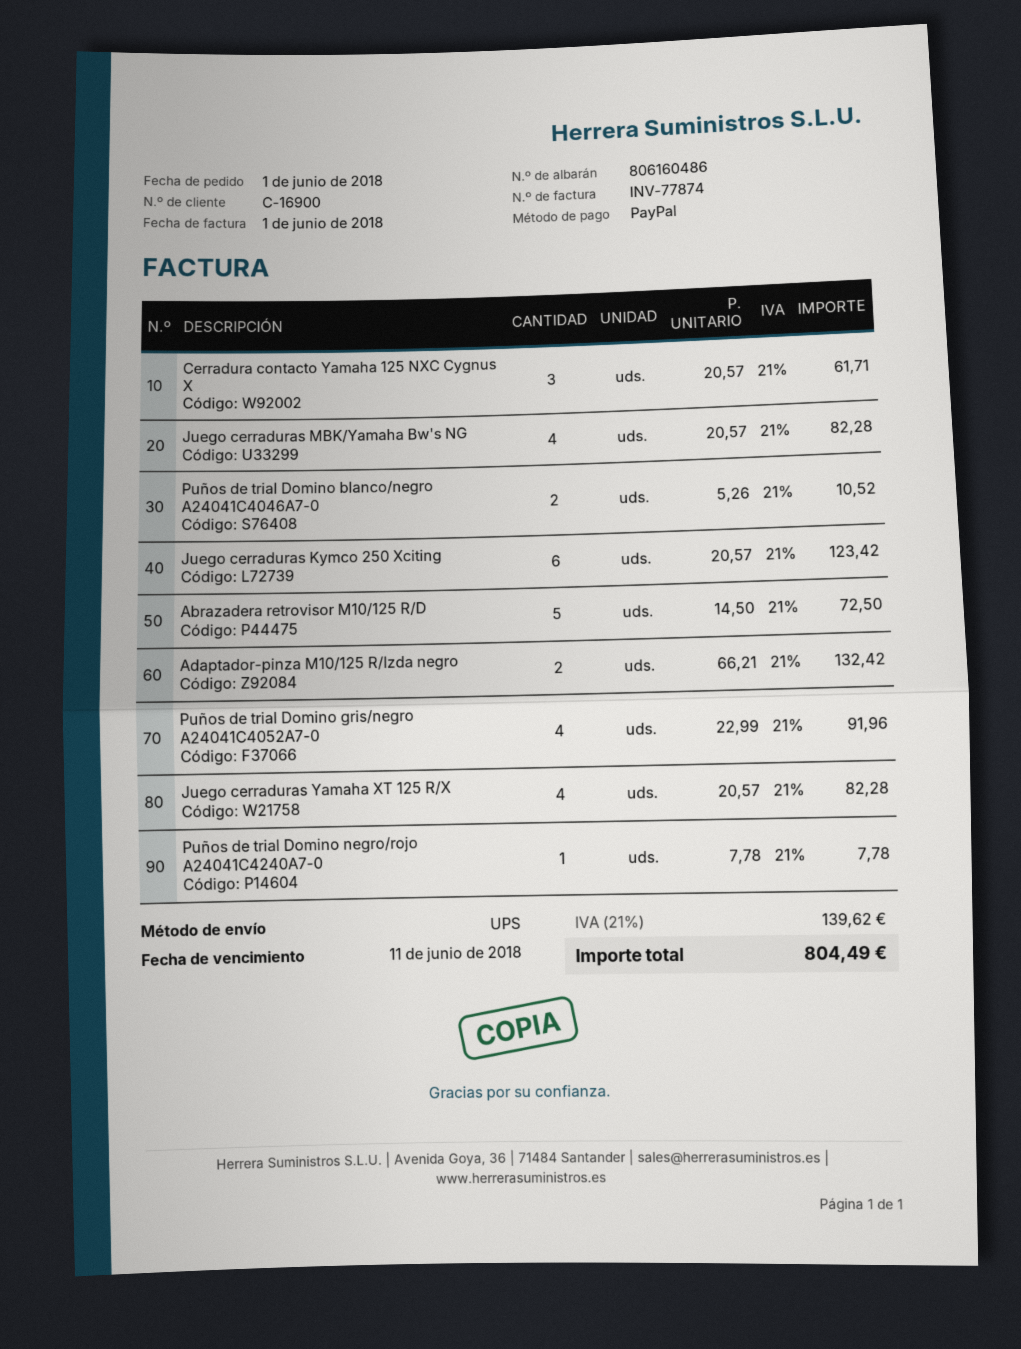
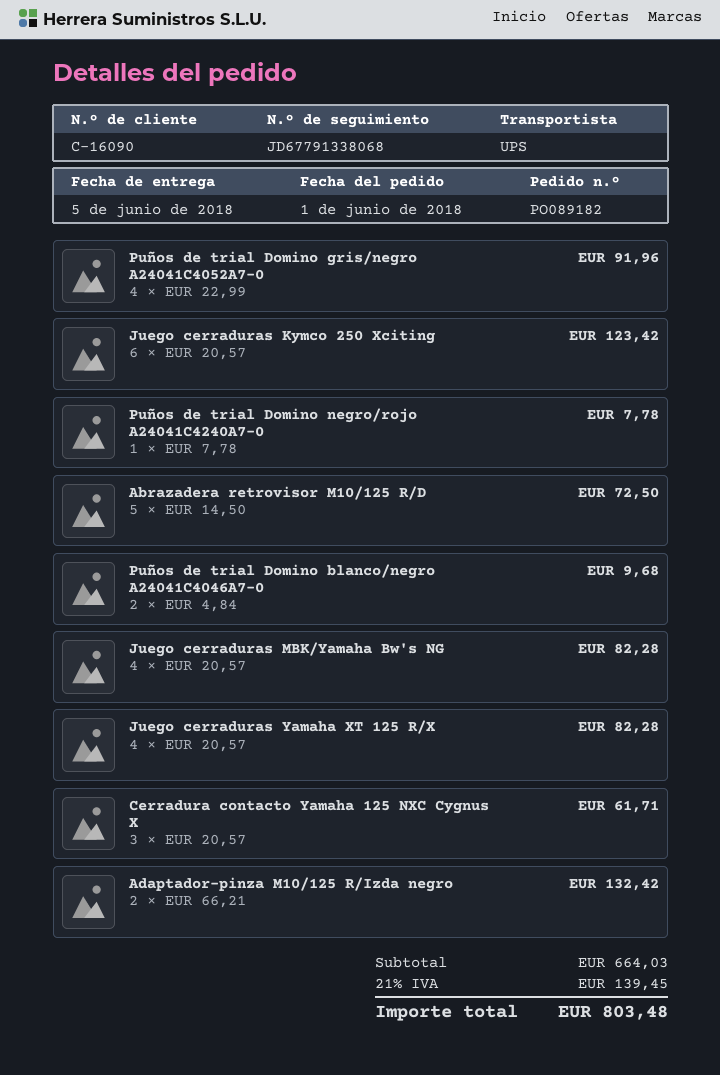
customer number: C-16900 -> C-16090
Puños de trial Domino blanco/negro A24041C4046A7-0: 2 x 5.26 = 10.52 -> 2 x 4.84 = 9.68
tax: 21% = 139.62 -> 21% = 139.45
total: 804.49 -> 803.48

